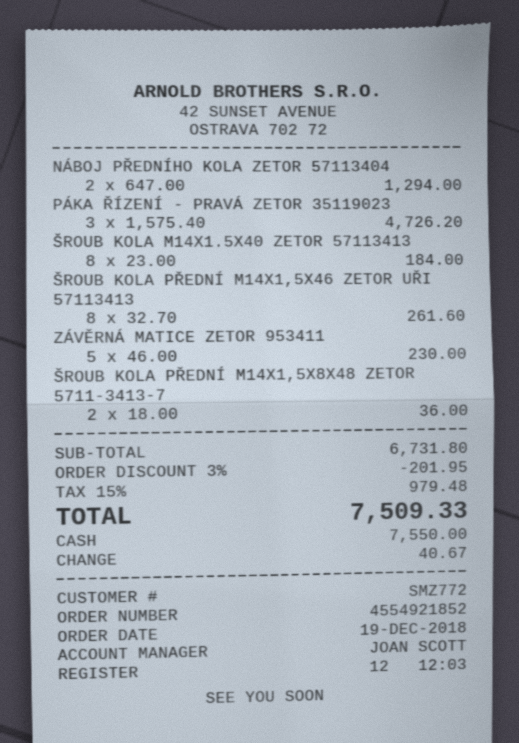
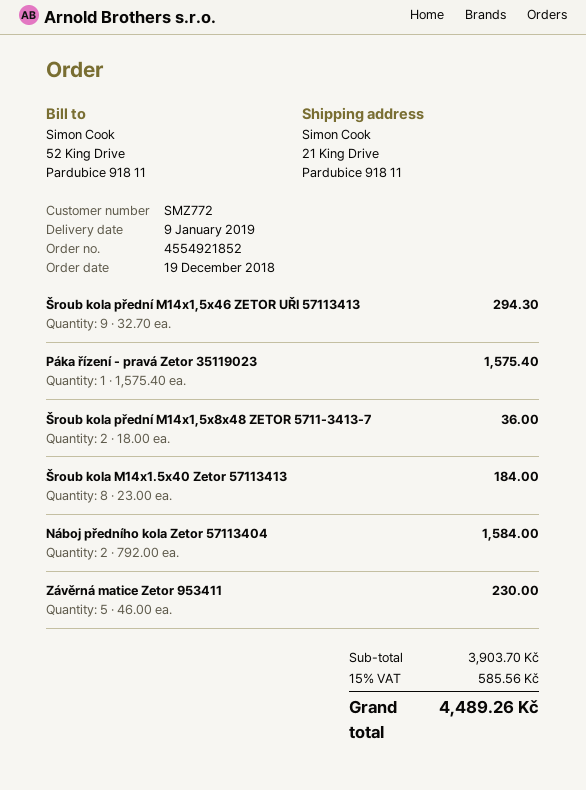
NÁBOJ PŘEDNÍHO KOLA ZETOR 57113404: 2 x 647.00 = 1294.00 -> 2 x 792.00 = 1584.00
PÁKA ŘÍZENÍ - PRAVÁ ZETOR 35119023: 3 x 1575.40 = 4726.20 -> 1 x 1575.40 = 1575.40
ŠROUB KOLA PŘEDNÍ M14X1,5X46 ZETOR UŘI 57113413: 8 x 32.70 = 261.60 -> 9 x 32.70 = 294.30
subtotal: 6731.80 -> 3903.70
discount: 3% = 201.95 -> none
tax: 15% = 979.48 -> 15% = 585.56
total: 7509.33 -> 4489.26

